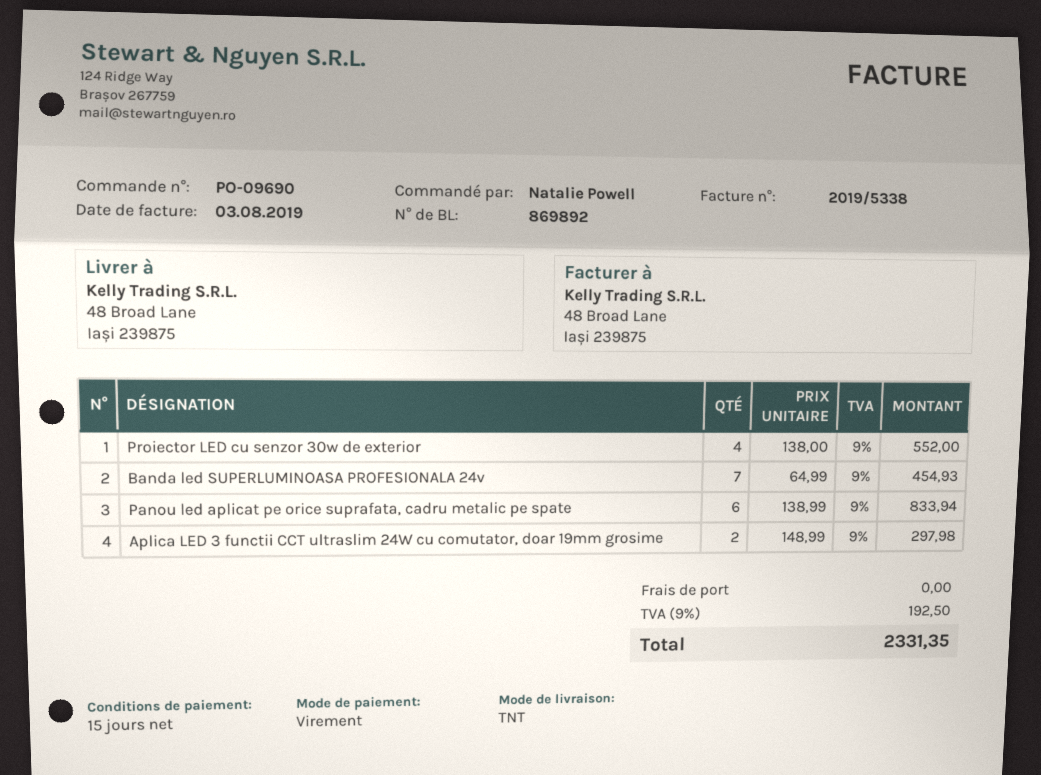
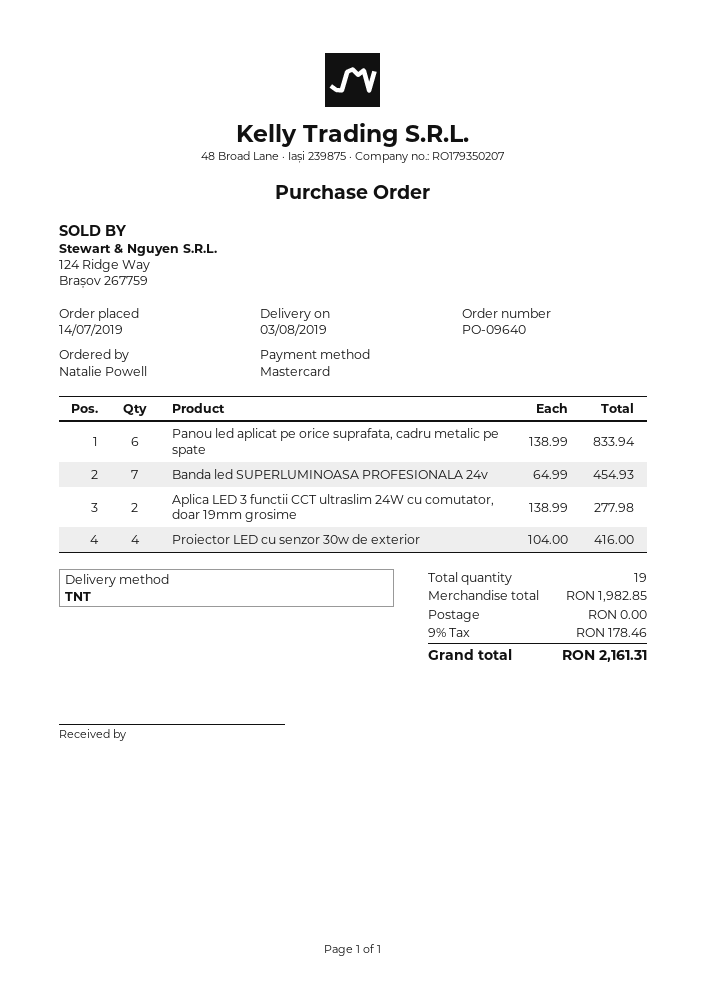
order number: PO-09690 -> PO-09640
payment method: bank transfer -> Mastercard
Proiector LED cu senzor 30w de exterior: 4 x 138.00 = 552.00 -> 4 x 104.00 = 416.00
Aplica LED 3 functii CCT ultraslim 24W cu comutator, doar 19mm grosime: 2 x 148.99 = 297.98 -> 2 x 138.99 = 277.98
tax: 9% = 192.50 -> 9% = 178.46
total: 2331.35 -> 2161.31

